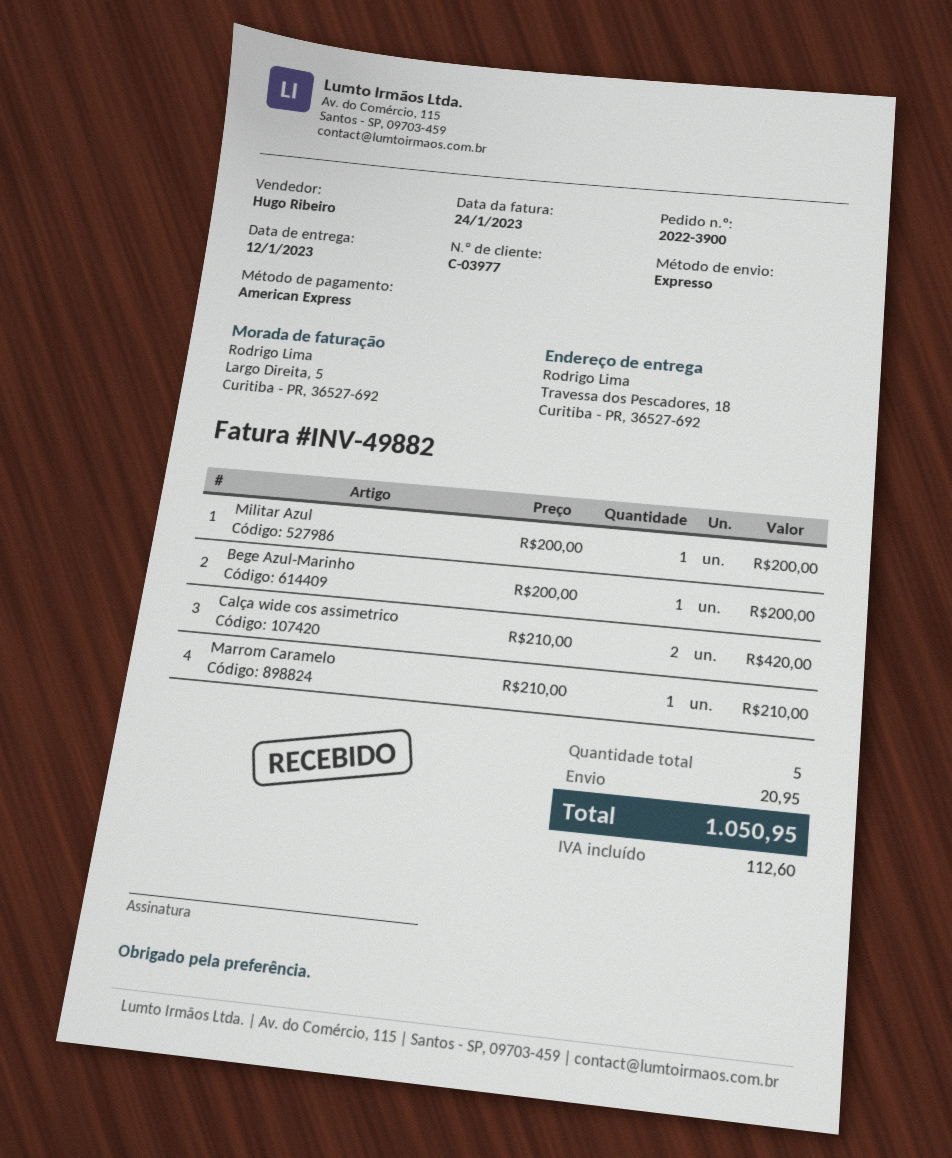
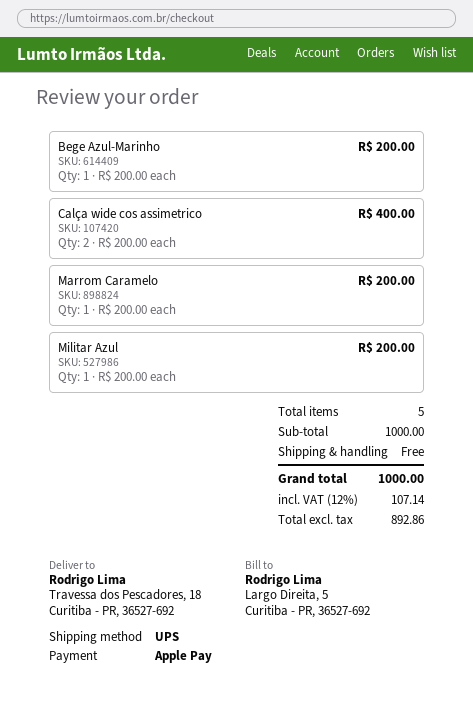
payment method: American Express -> Apple Pay
shipping method: express -> UPS
Calça wide cos assimetrico: 2 x 210.00 = 420.00 -> 2 x 200.00 = 400.00
Marrom Caramelo: 1 x 210.00 = 210.00 -> 1 x 200.00 = 200.00
shipping: 20.95 -> 0.00
tax: 112.60 -> 107.14
total: 1050.95 -> 1000.00

